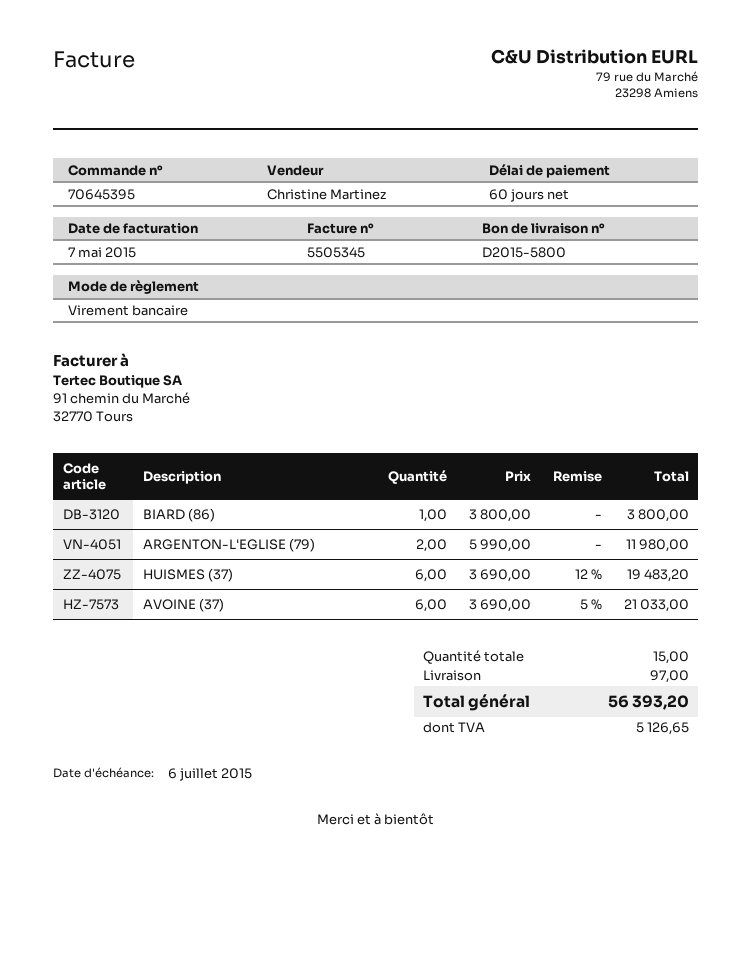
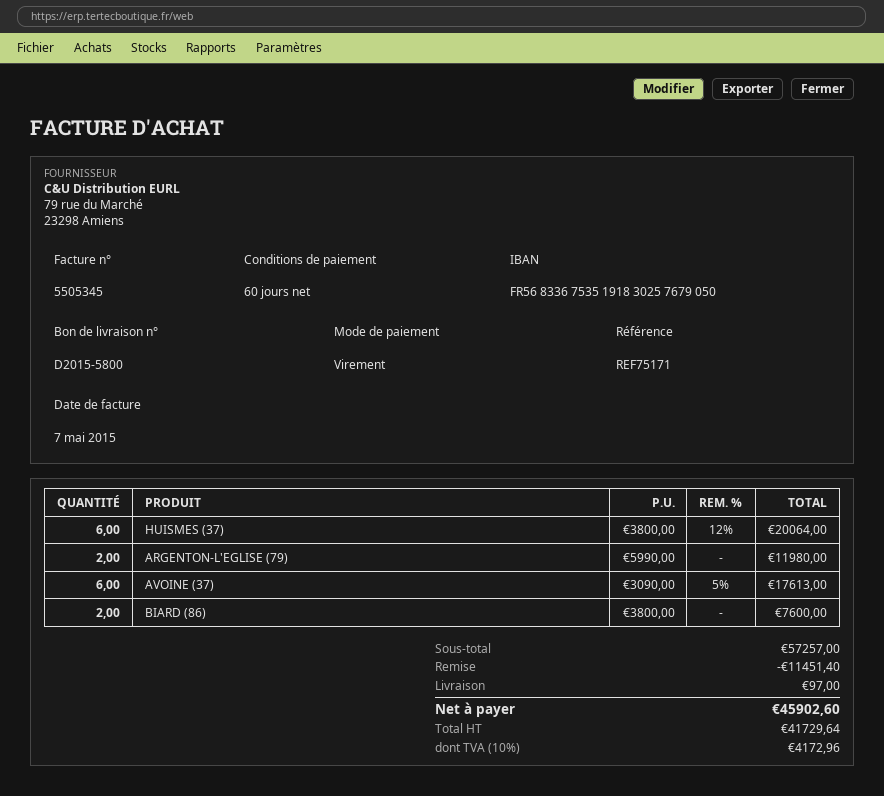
BIARD (86): 1 x 3800.00 = 3800.00 -> 2 x 3800.00 = 7600.00
HUISMES (37): 6 x 3690.00 - 12% = 19483.20 -> 6 x 3800.00 - 12% = 20064.00
AVOINE (37): 6 x 3690.00 - 5% = 21033.00 -> 6 x 3090.00 - 5% = 17613.00
discount: none -> 11451.40
tax: 5126.65 -> 4172.96
total: 56393.20 -> 45902.60

